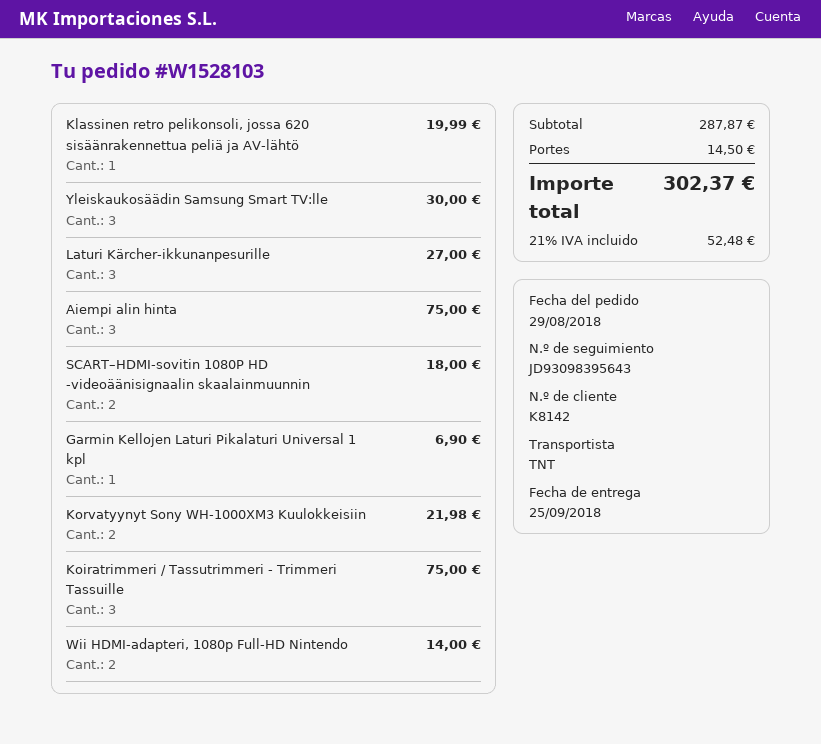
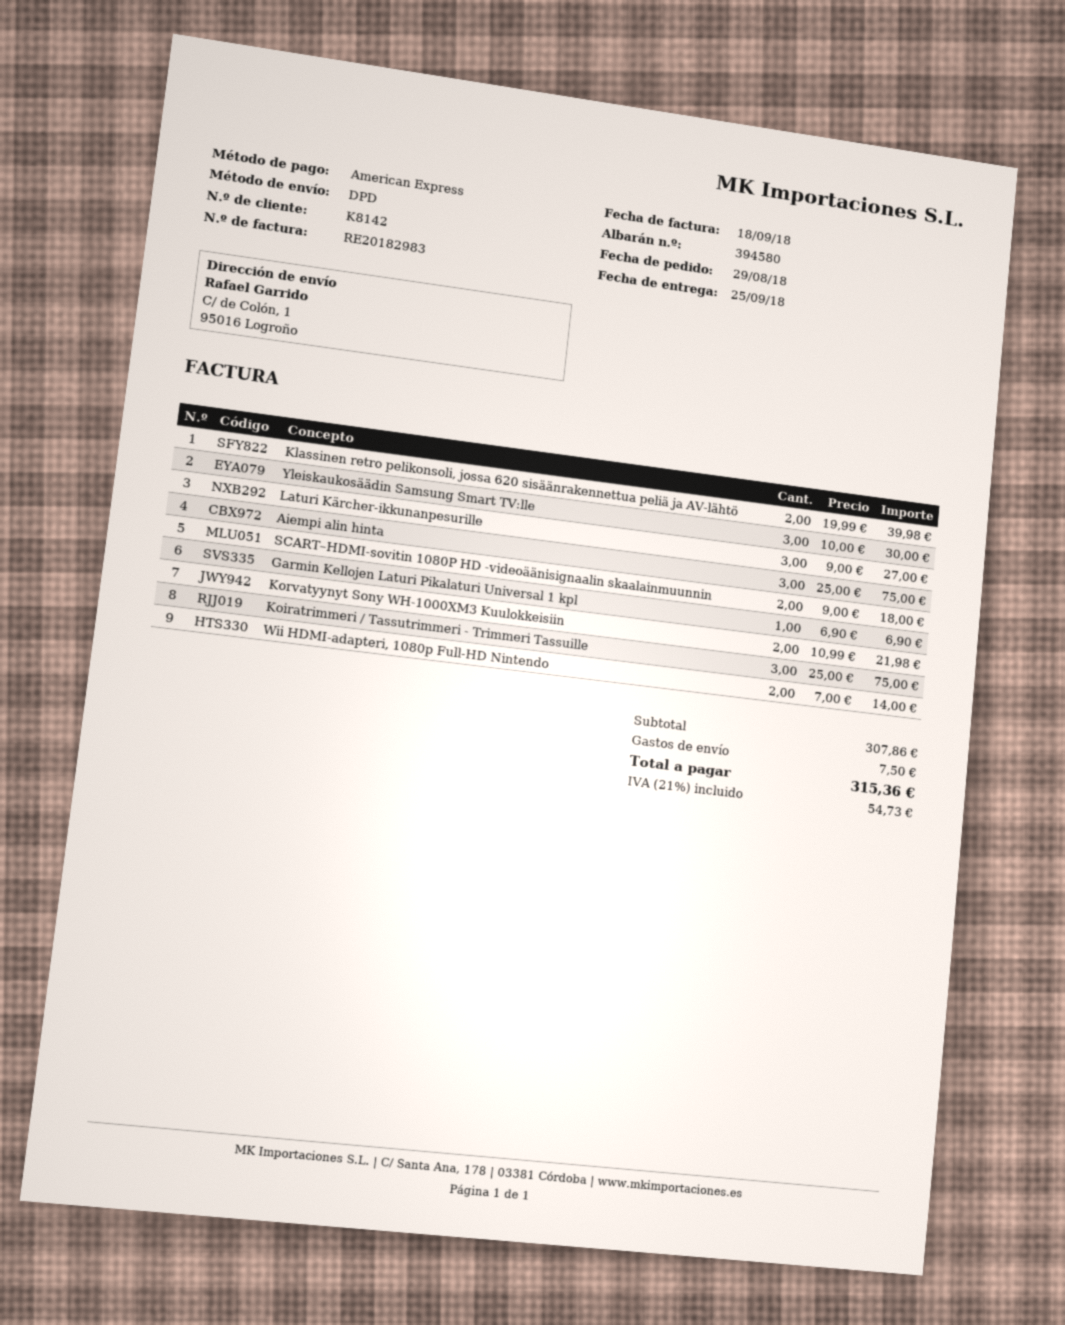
shipping method: TNT -> DPD
Klassinen retro pelikonsoli, jossa 620 sisäänrakennettua peliä ja AV-lähtö: 1 for 19.99 -> 2 for 39.98
subtotal: 287.87 -> 307.86
shipping: 14.50 -> 7.50
tax: 21% = 52.48 -> 21% = 54.73
total: 302.37 -> 315.36

